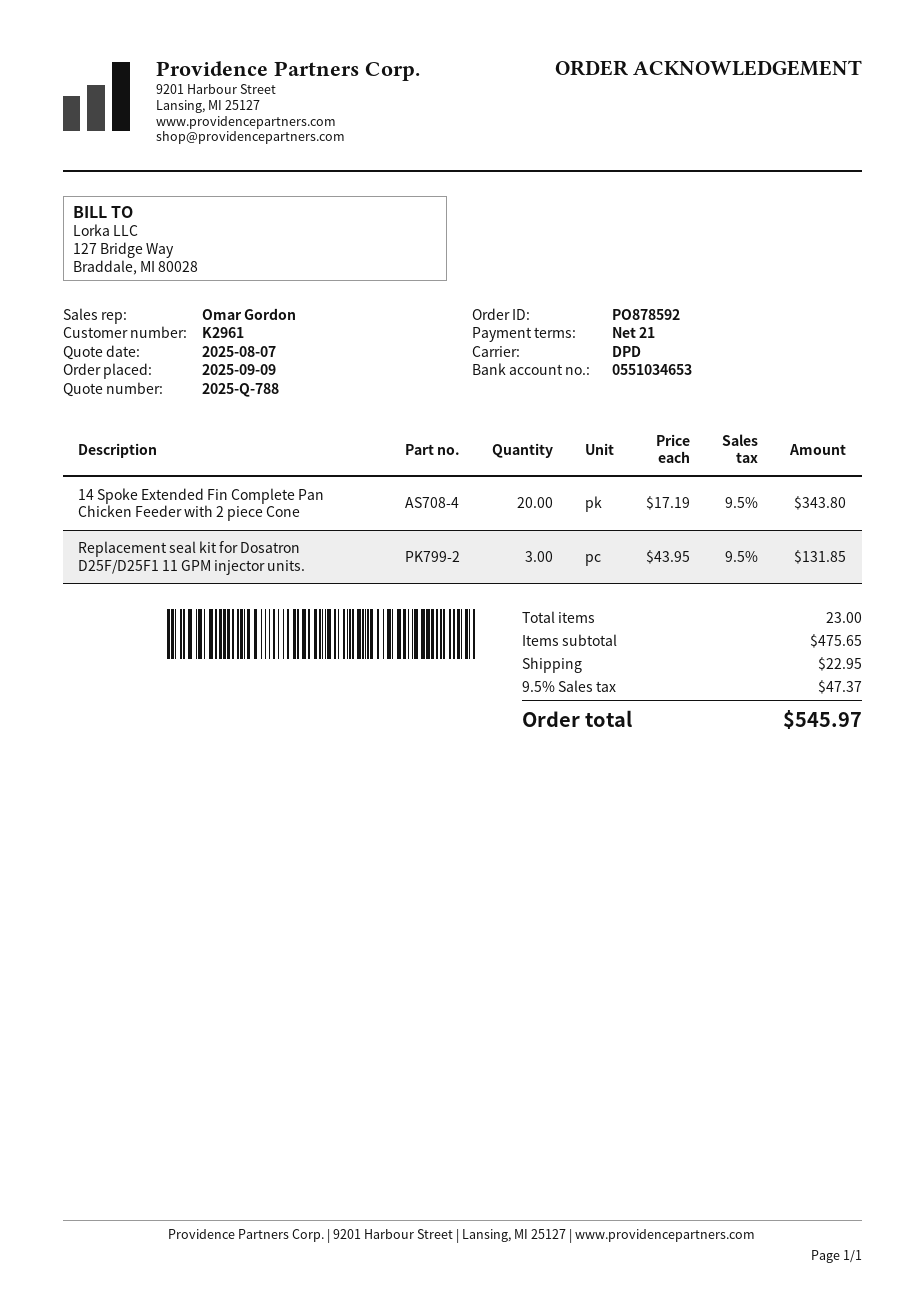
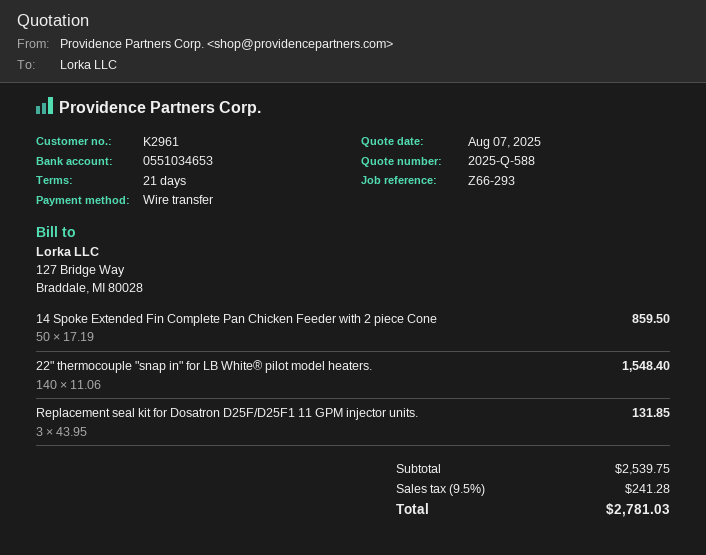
quote number: 2025-Q-788 -> 2025-Q-588
14 Spoke Extended Fin Complete Pan Chicken Feeder with 2 piece Cone: 20 x 17.19 = 343.80 -> 50 x 17.19 = 859.50
22" thermocouple "snap in" for LB White® pilot model heaters.: none -> 140 x 11.06 = 1548.40
subtotal: 475.65 -> 2539.75
shipping: 22.95 -> none
tax: 9.5% = 47.37 -> 9.5% = 241.28
total: 545.97 -> 2781.03

